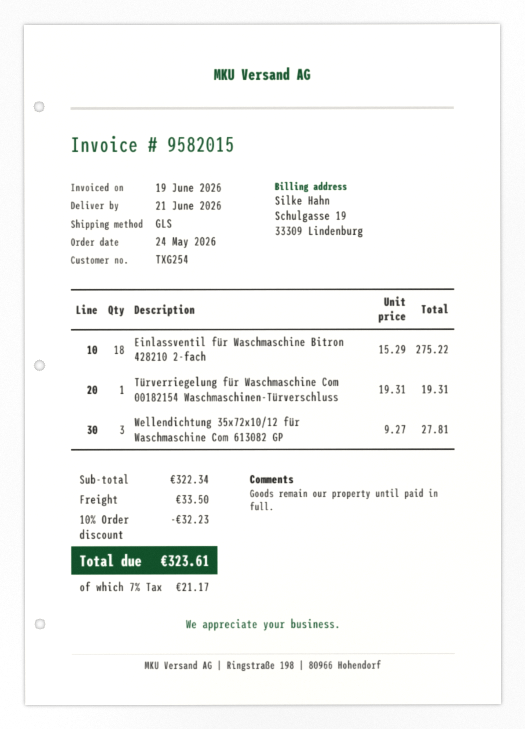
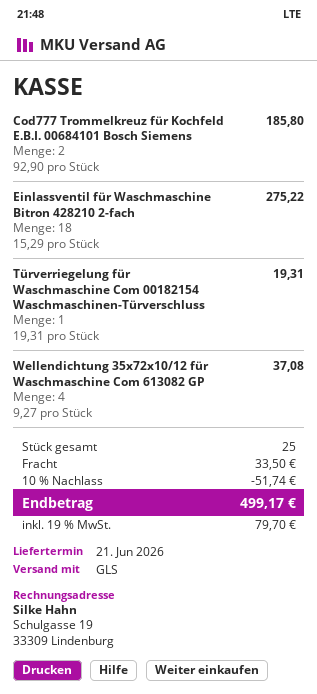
Wellendichtung 35x72x10/12 für Waschmaschine Com 613082 GP: 3 x 9.27 = 27.81 -> 4 x 9.27 = 37.08
Cod777 Trommelkreuz für Kochfeld E.B.I. 00684101 Bosch Siemens: none -> 2 x 92.90 = 185.80
discount: 10% = 32.23 -> 10% = 51.74
tax: 7% = 21.17 -> 19% = 79.70
total: 323.61 -> 499.17

